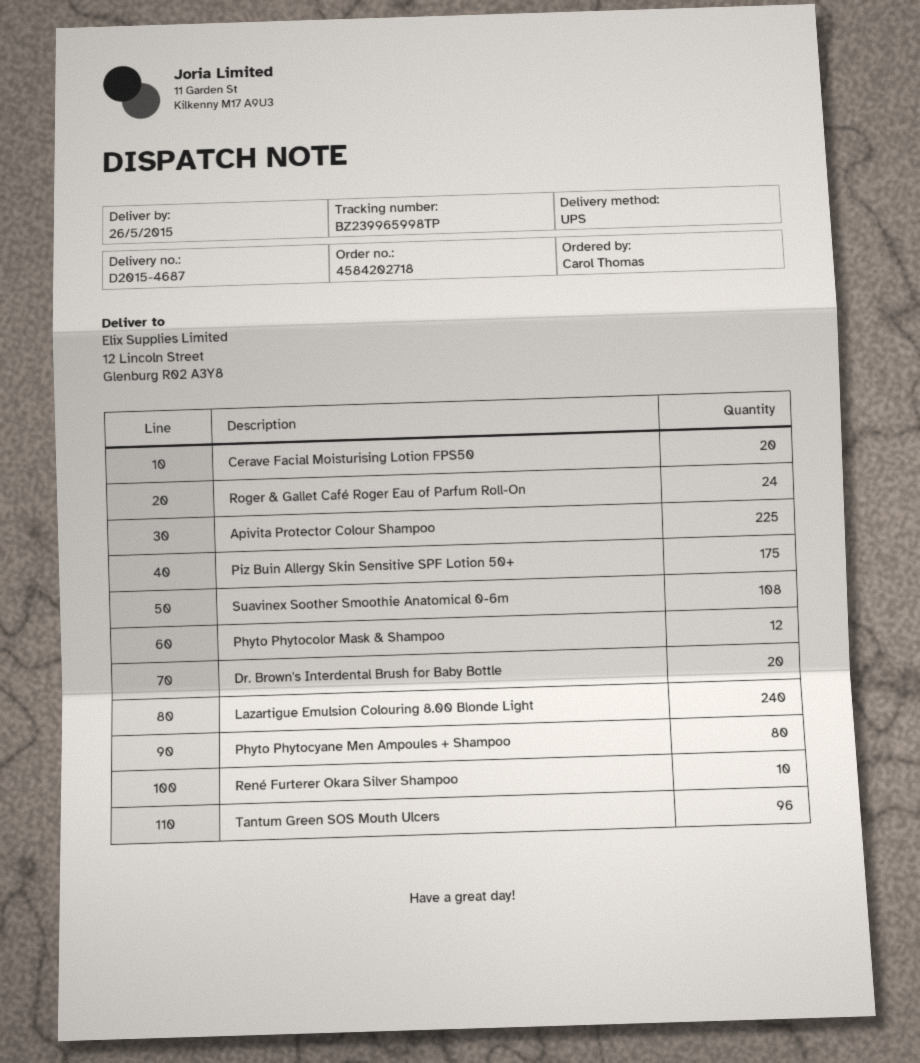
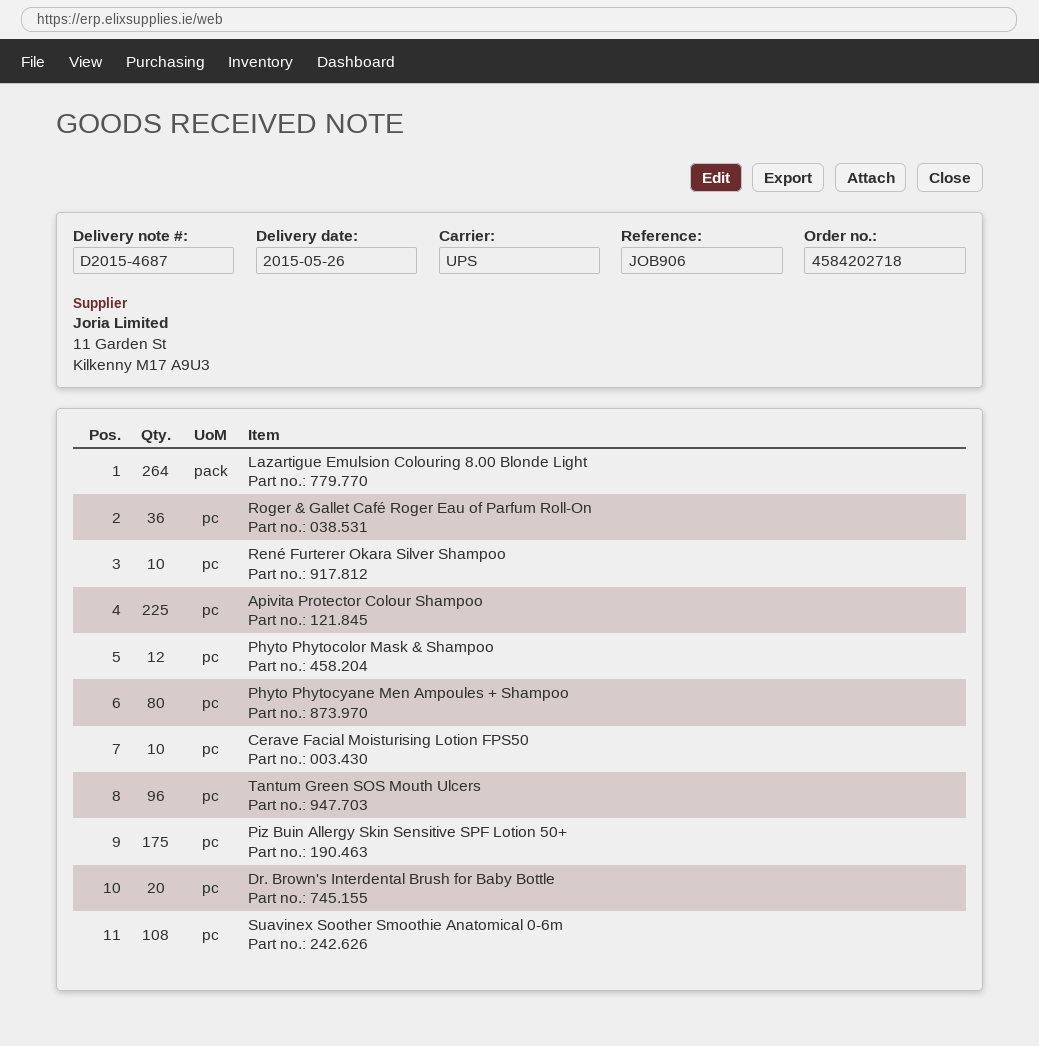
Cerave Facial Moisturising Lotion FPS50: 20 -> 10
Roger & Gallet Café Roger Eau of Parfum Roll-On: 24 -> 36
Lazartigue Emulsion Colouring 8.00 Blonde Light: 240 -> 264

